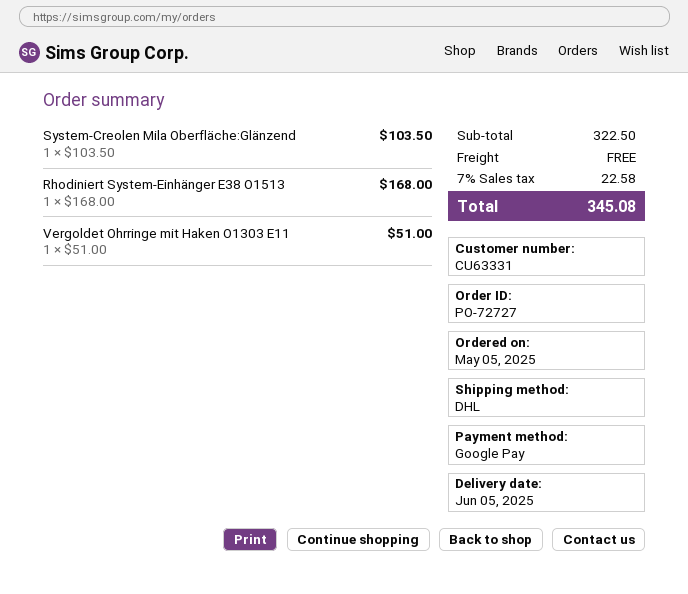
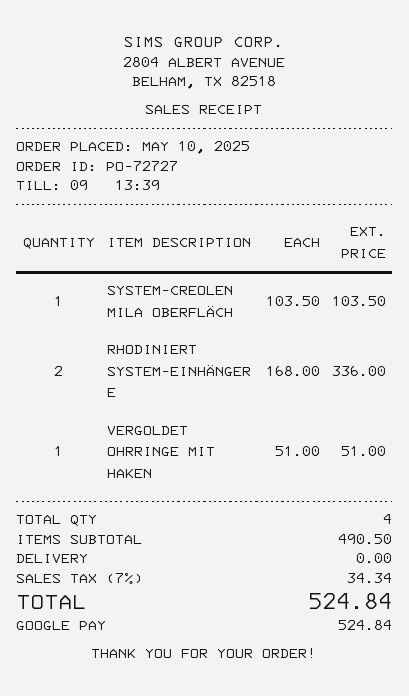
order date: 2025-05-05 -> 2025-05-10
Rhodiniert System-Einhänger E38 O1513: 1 x 168.00 = 168.00 -> 2 x 168.00 = 336.00
subtotal: 322.50 -> 490.50
tax: 7% = 22.58 -> 7% = 34.34
total: 345.08 -> 524.84

